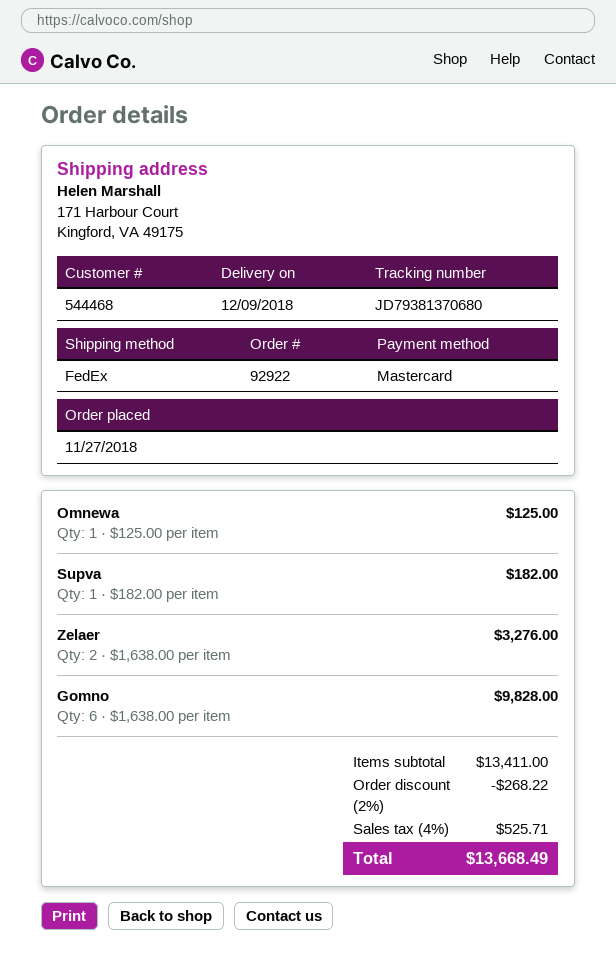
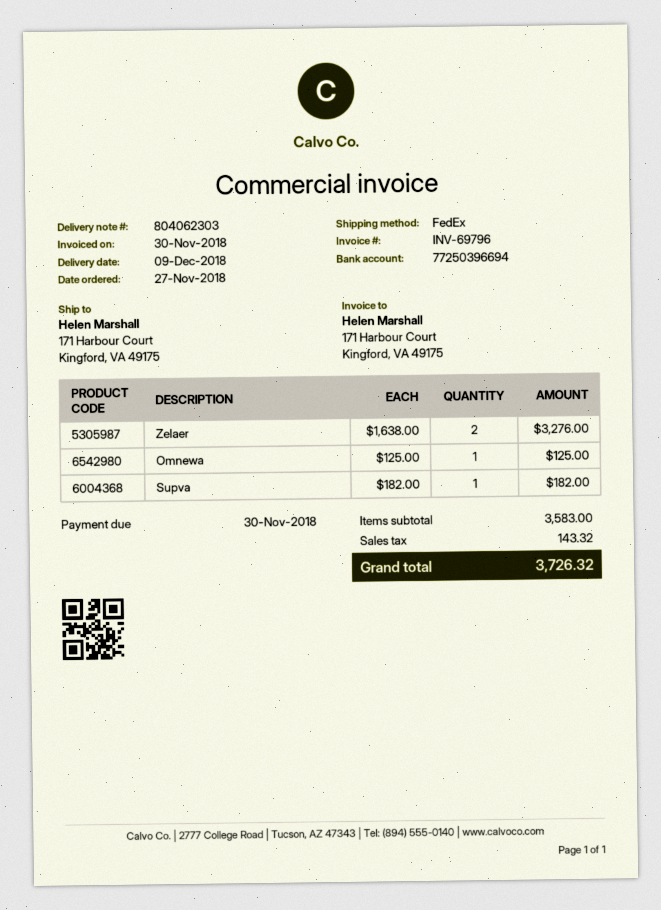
Gomno: 6 x 1638.00 = 9828.00 -> none
subtotal: 13411.00 -> 3583.00
discount: 2% = 268.22 -> none
tax: 525.71 -> 143.32
total: 13668.49 -> 3726.32

